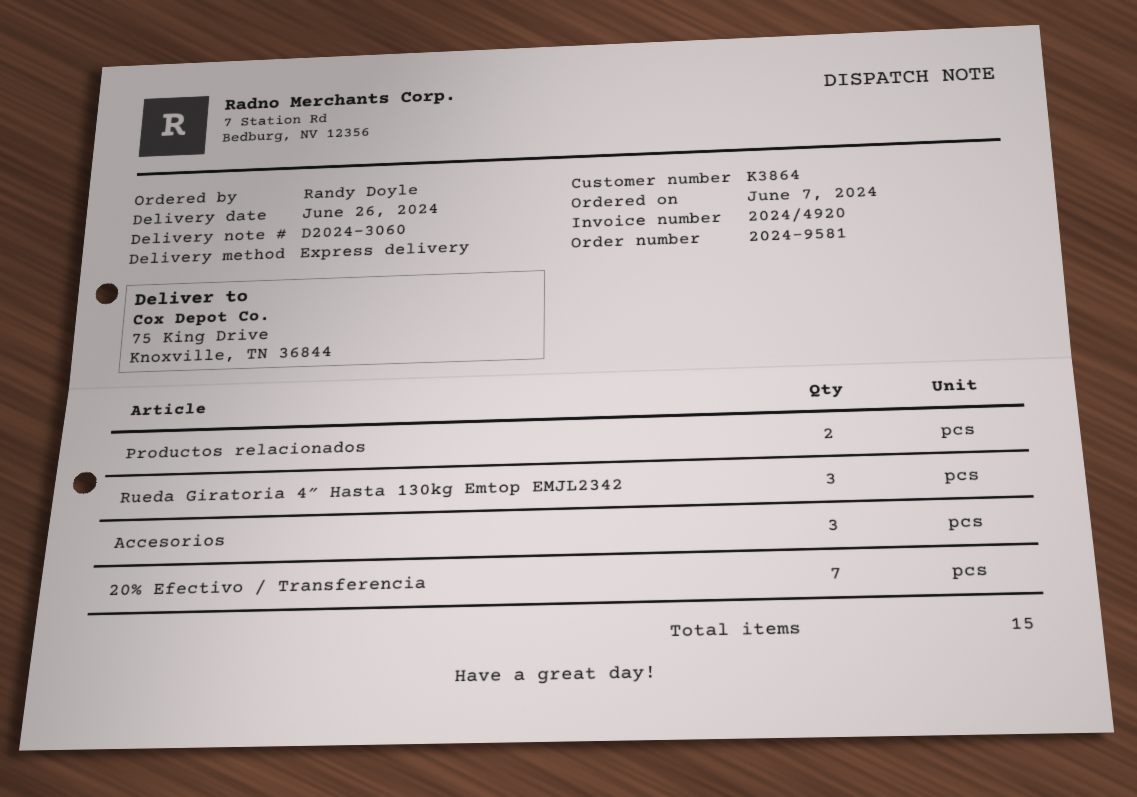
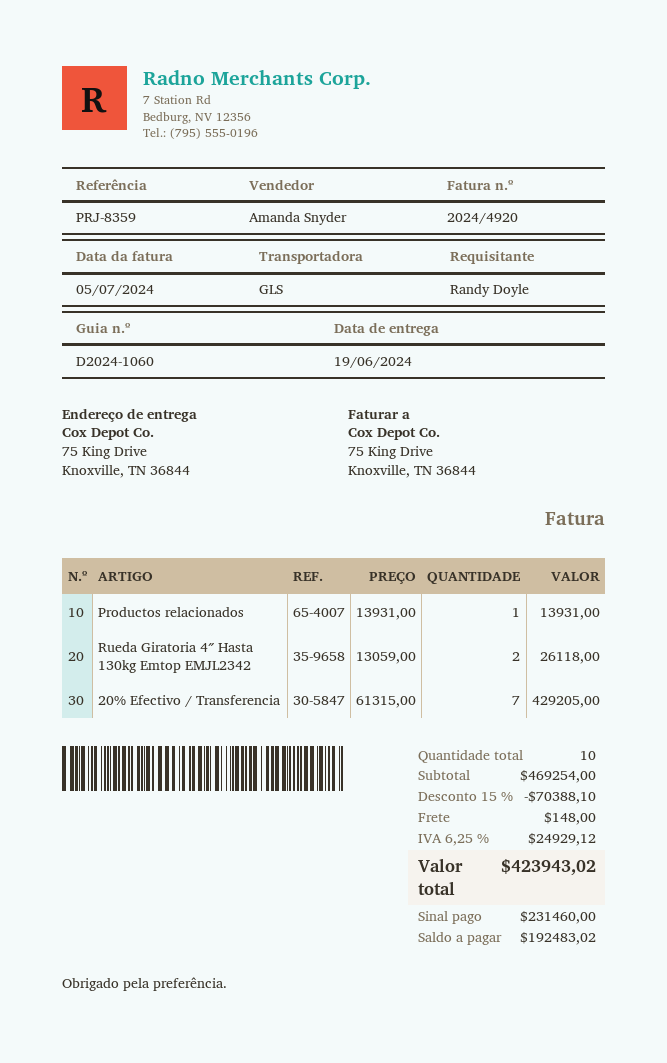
delivery note number: D2024-3060 -> D2024-1060
delivery date: 2024-06-26 -> 2024-06-19
shipping method: express -> GLS
Productos relacionados: 2 -> 1
Rueda Giratoria 4″ Hasta 130kg Emtop EMJL2342: 3 -> 2
Accesorios: 3 -> none
total quantity: 15 -> 10

